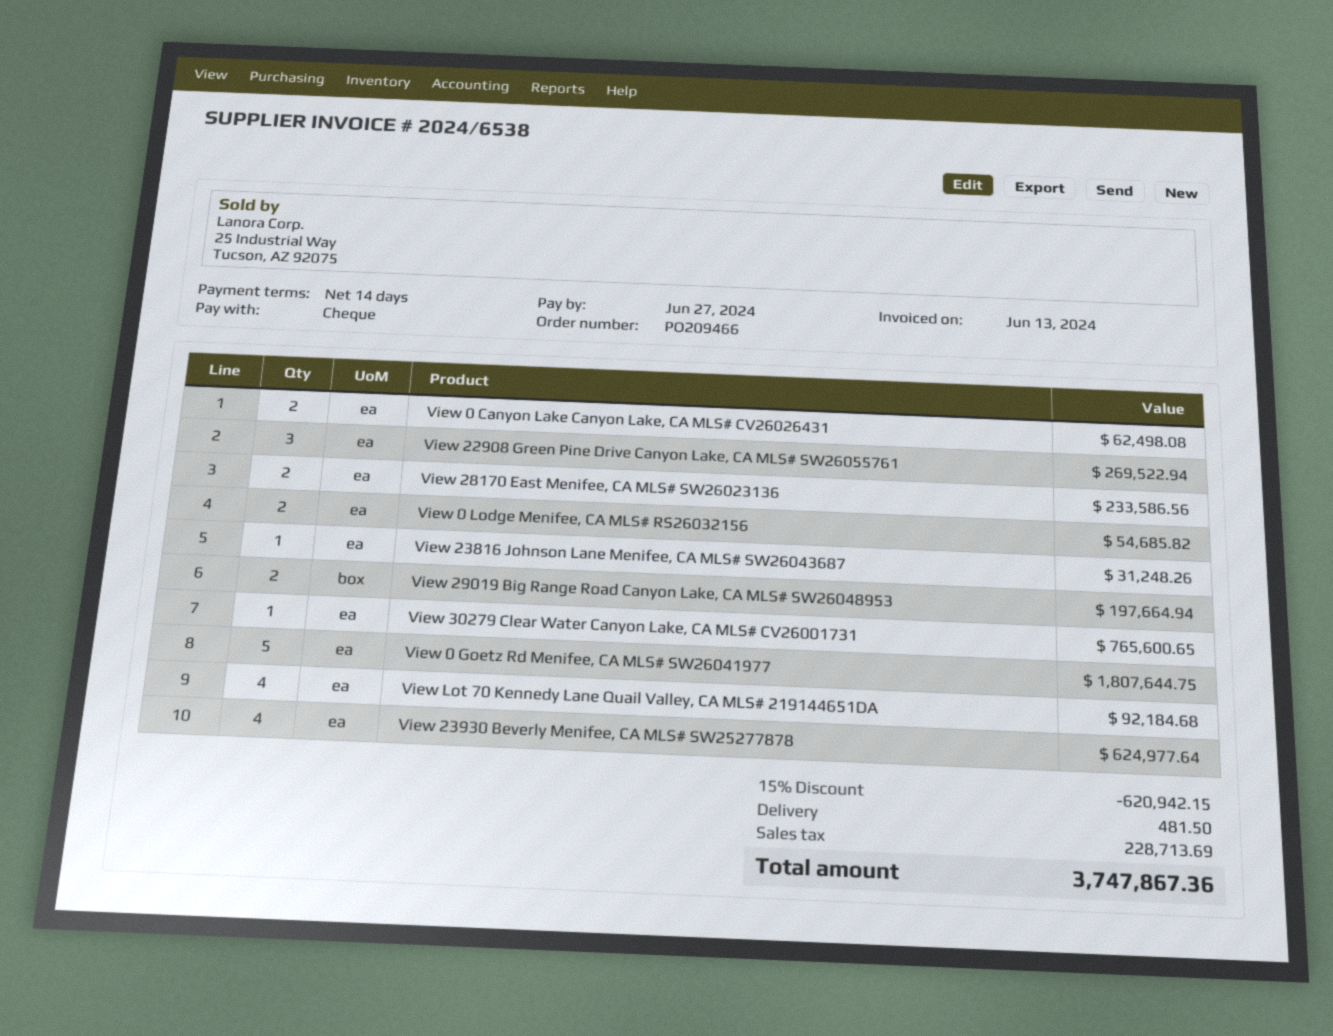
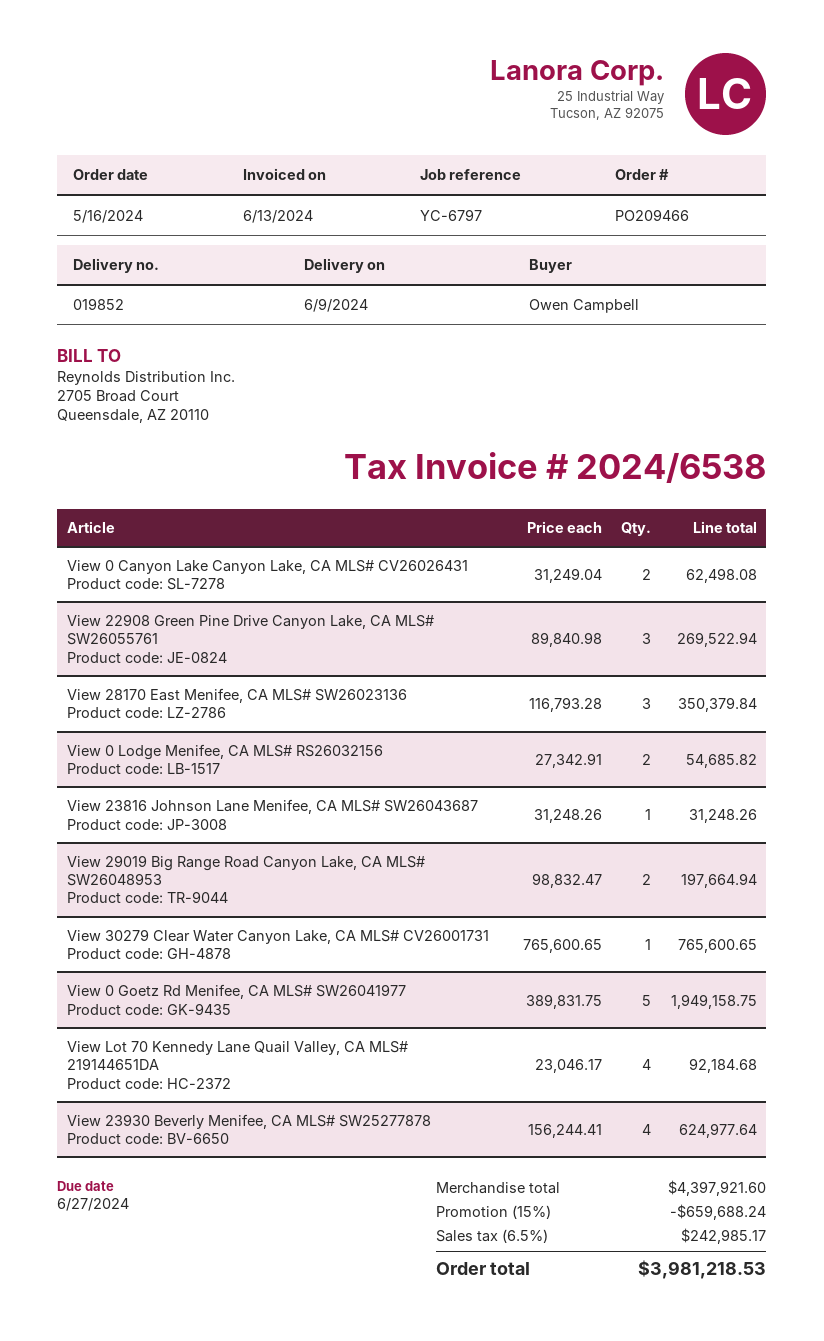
View 28170 East Menifee, CA MLS# SW26023136: 2 for 233586.56 -> 3 for 350379.84
View 0 Goetz Rd Menifee, CA MLS# SW26041977: 5 for 1807644.75 -> 5 for 1949158.75
discount: 15% = 620942.15 -> 15% = 659688.24
shipping: 481.50 -> none
tax: 228713.69 -> 242985.17
total: 3747867.36 -> 3981218.53

